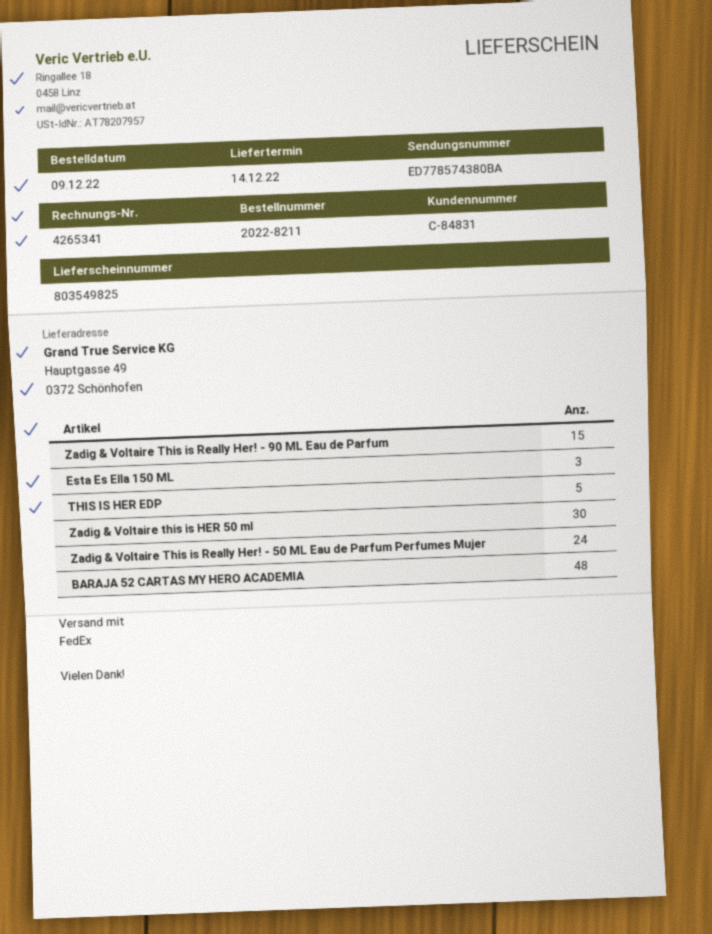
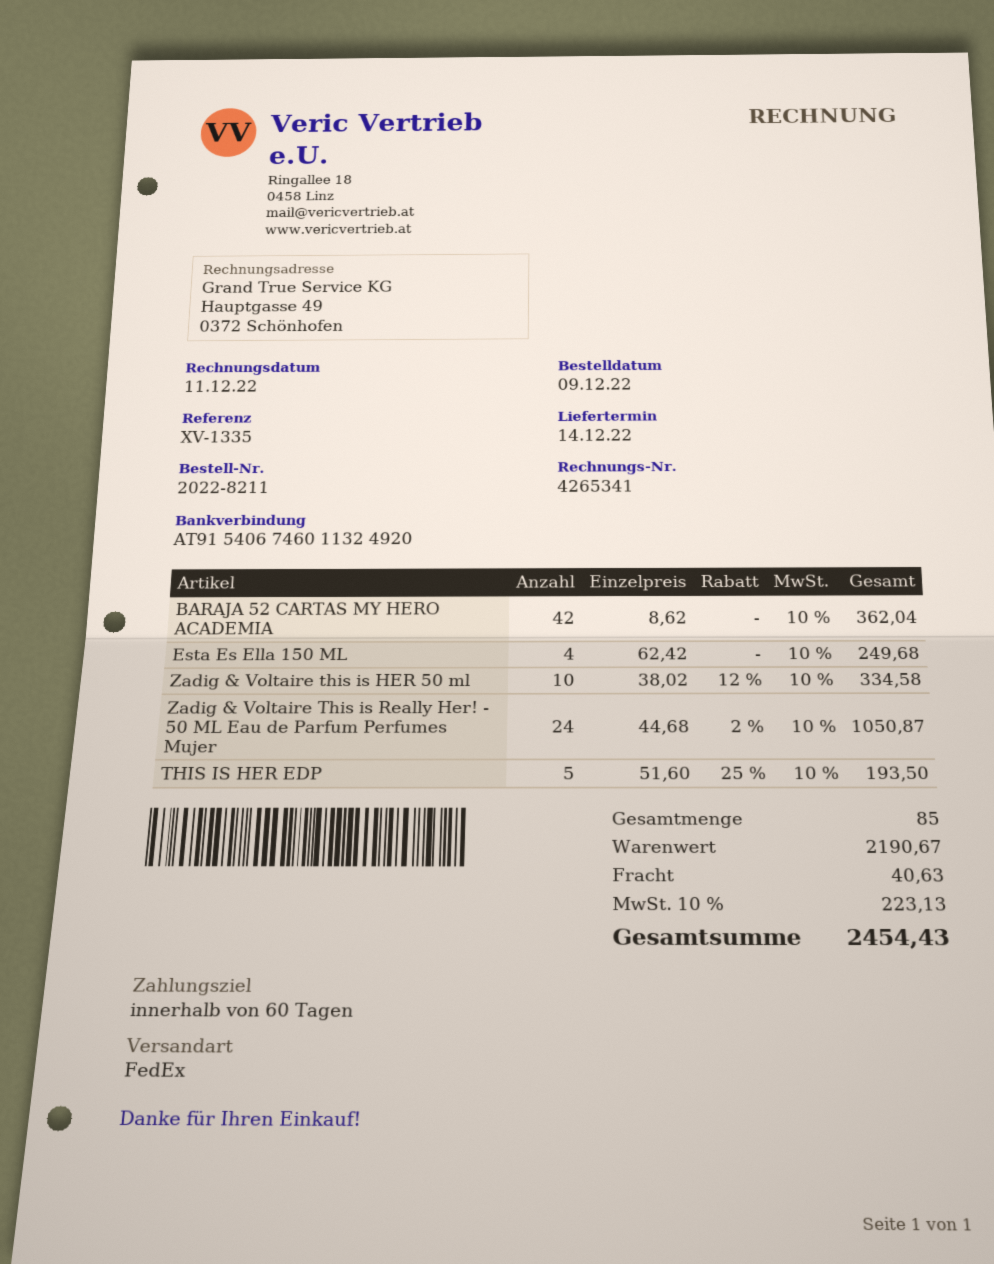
Zadig & Voltaire This is Really Her! - 90 ML Eau de Parfum: 15 -> none
Esta Es Ella 150 ML: 3 -> 4
Zadig & Voltaire this is HER 50 ml: 30 -> 10
BARAJA 52 CARTAS MY HERO ACADEMIA: 48 -> 42

